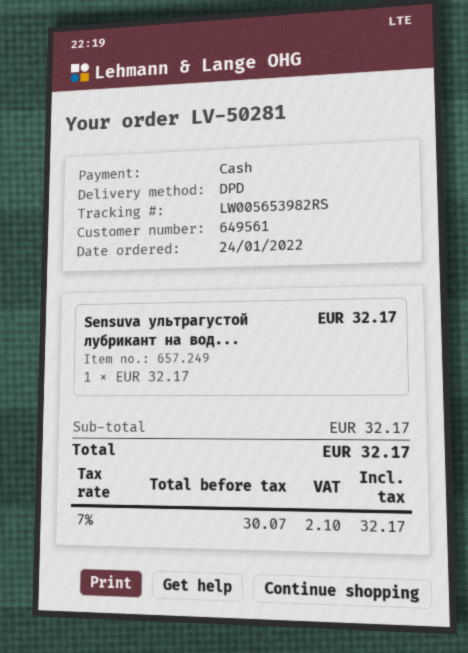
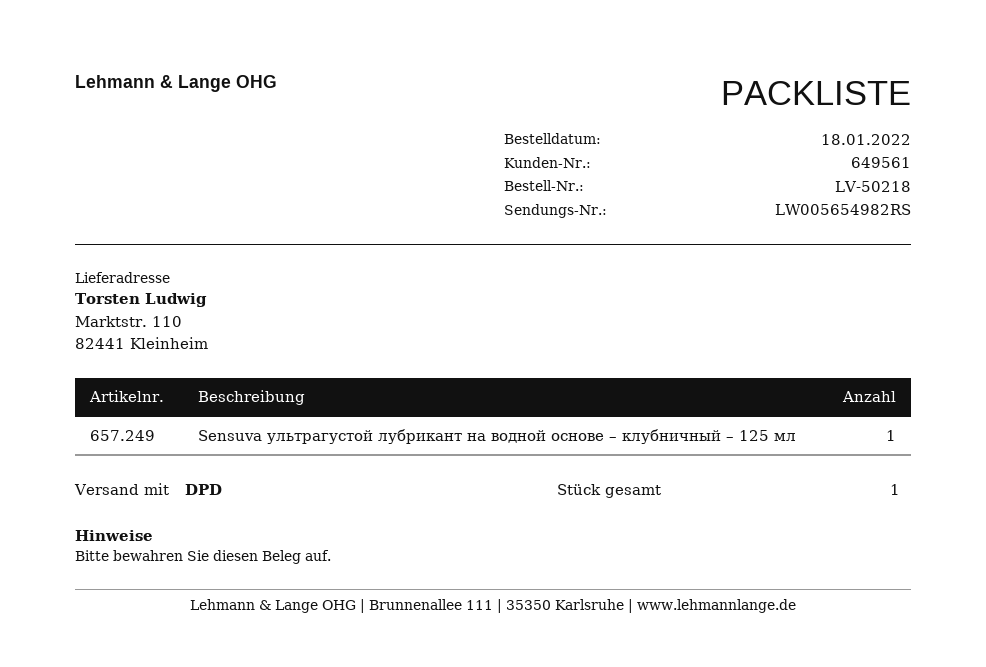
order number: LV-50281 -> LV-50218
order date: 2022-01-24 -> 2022-01-18
tracking number: LW005653982RS -> LW005654982RS

